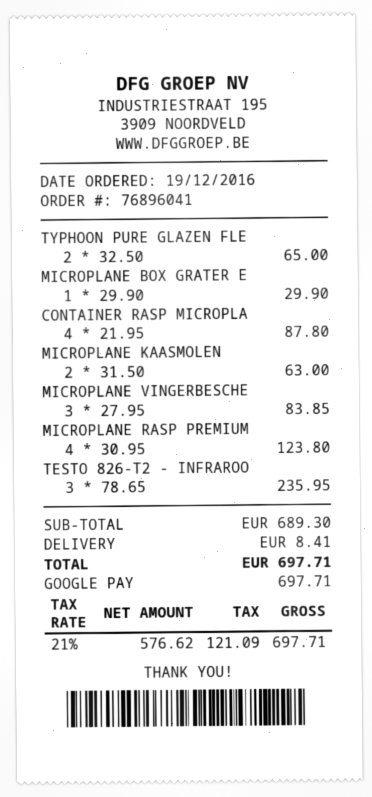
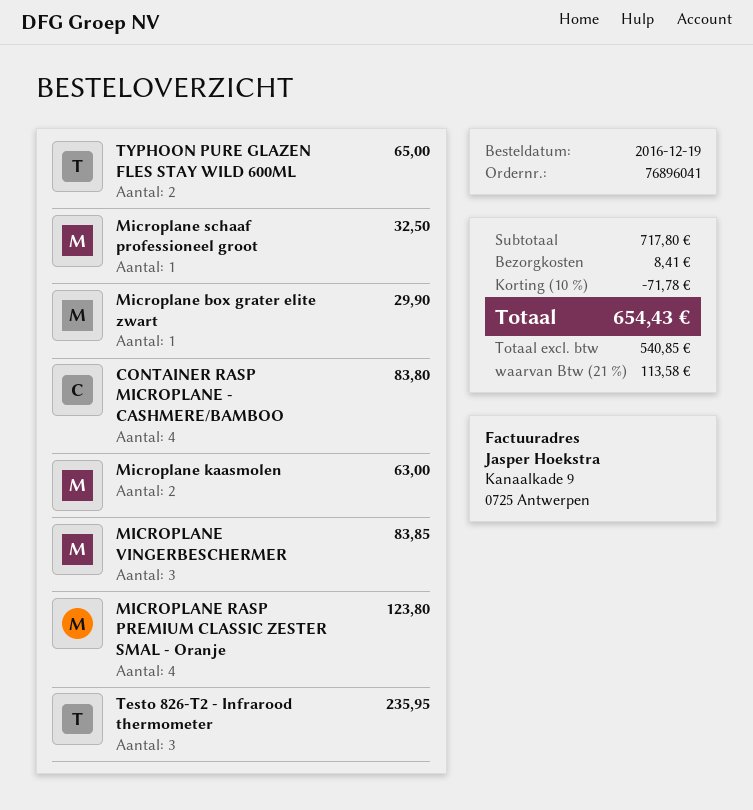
CONTAINER RASP MICROPLA: 4 for 87.80 -> 4 for 83.80
Microplane schaaf professioneel groot: none -> 1 for 32.50
subtotal: 689.30 -> 717.80
discount: none -> 10% = 71.78
net: 576.62 -> 540.85
tax: 21% = 121.09 -> 21% = 113.58
total: 697.71 -> 654.43

